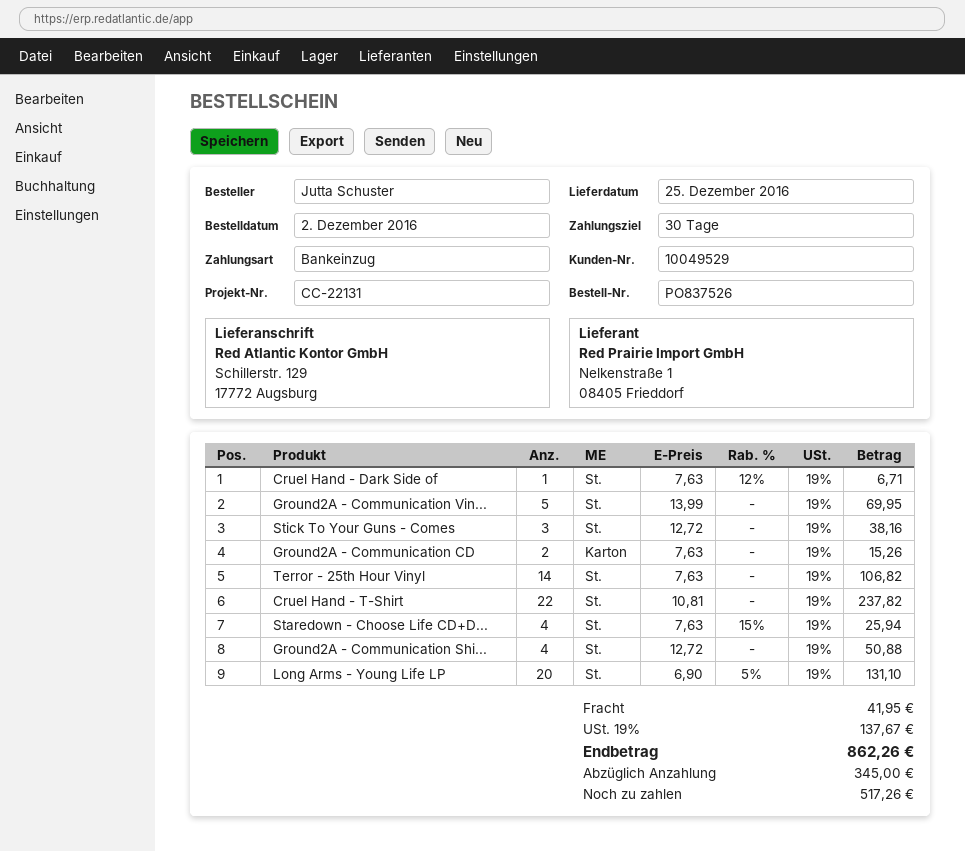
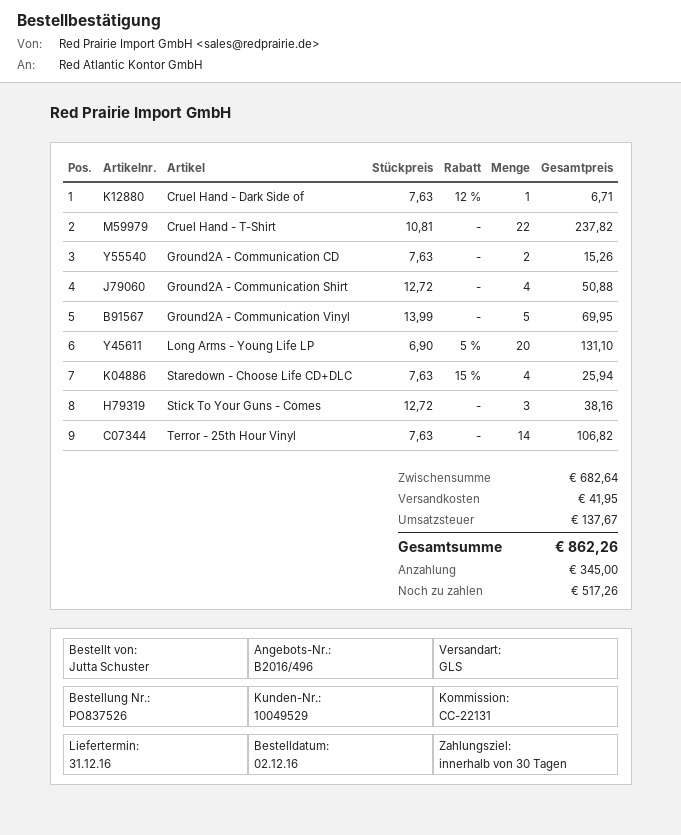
delivery date: 2016-12-25 -> 2016-12-31

